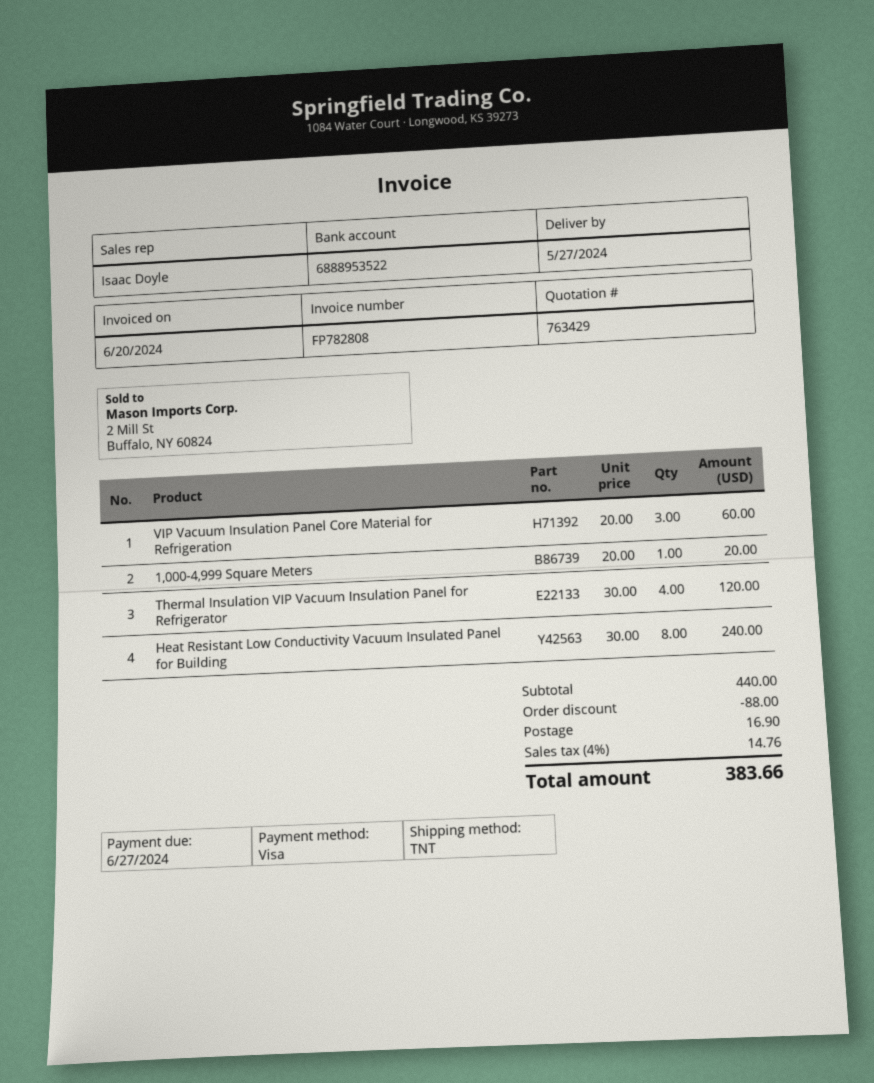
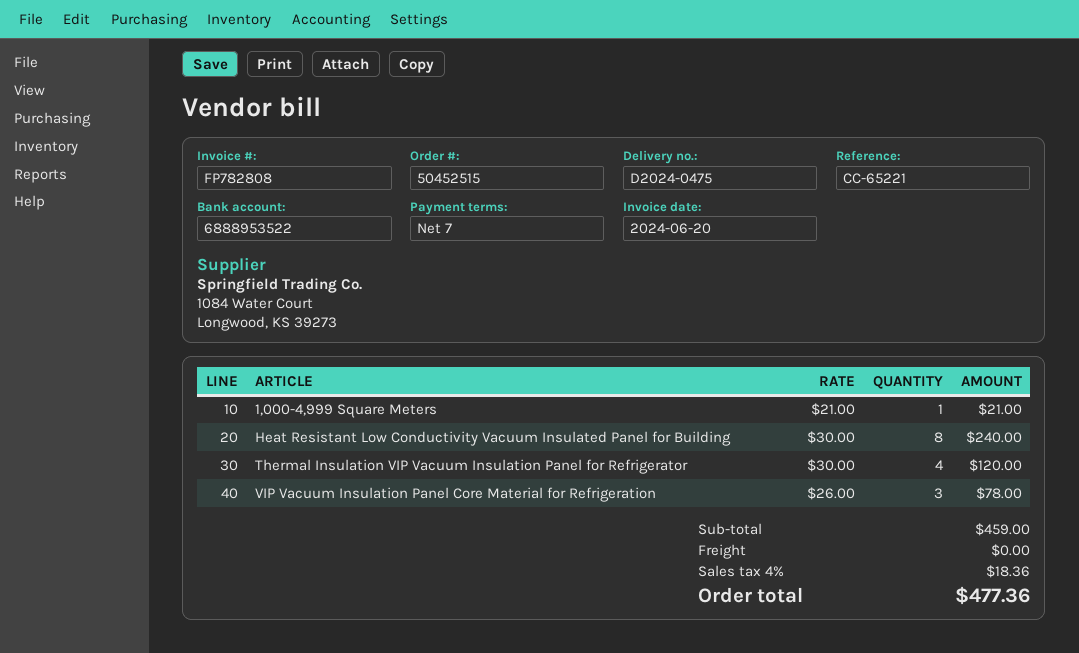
VIP Vacuum Insulation Panel Core Material for Refrigeration: 3 x 20.00 = 60.00 -> 3 x 26.00 = 78.00
1,000-4,999 Square Meters: 1 x 20.00 = 20.00 -> 1 x 21.00 = 21.00
subtotal: 440.00 -> 459.00
discount: 88.00 -> none
shipping: 16.90 -> 0.00
tax: 4% = 14.76 -> 4% = 18.36
total: 383.66 -> 477.36

